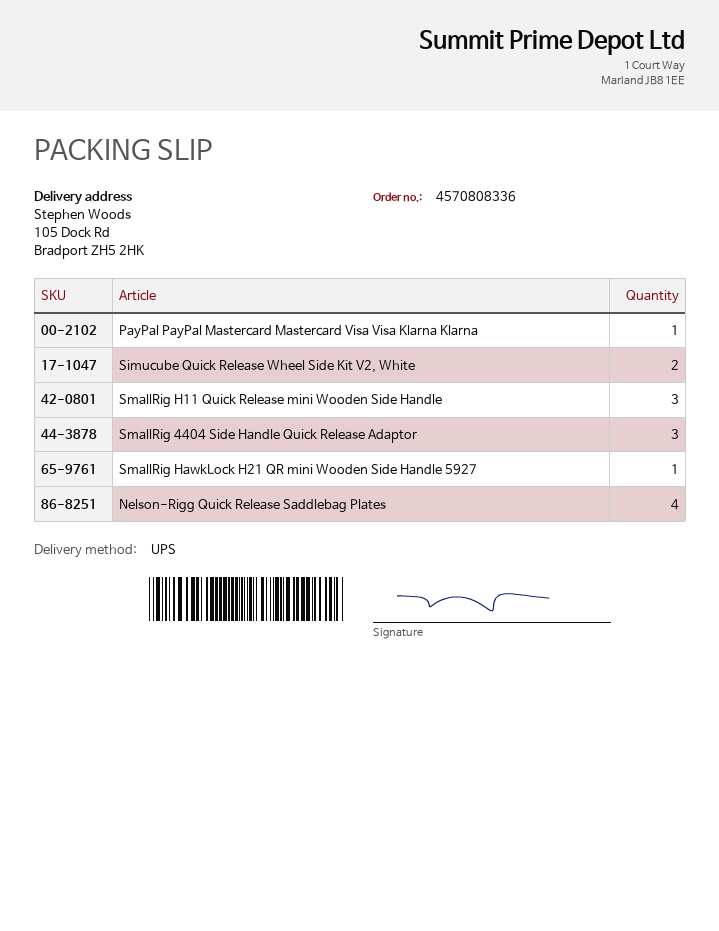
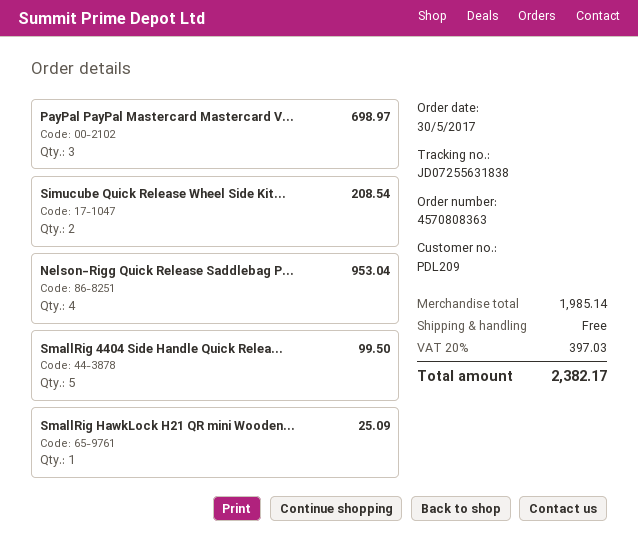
order number: 4570808336 -> 4570808363
PayPal PayPal Mastercard Mastercard Visa Visa Klarna Klarna: 1 -> 3
SmallRig H11 Quick Release mini Wooden Side Handle: 3 -> none
SmallRig 4404 Side Handle Quick Release Adaptor: 3 -> 5

